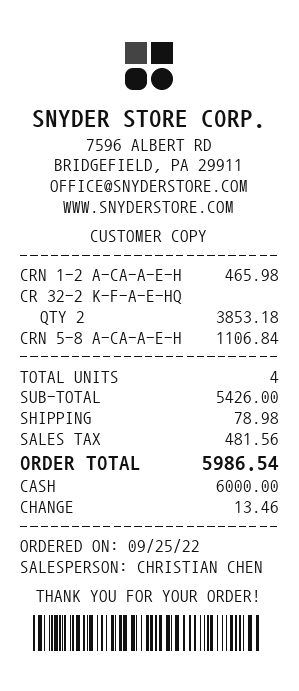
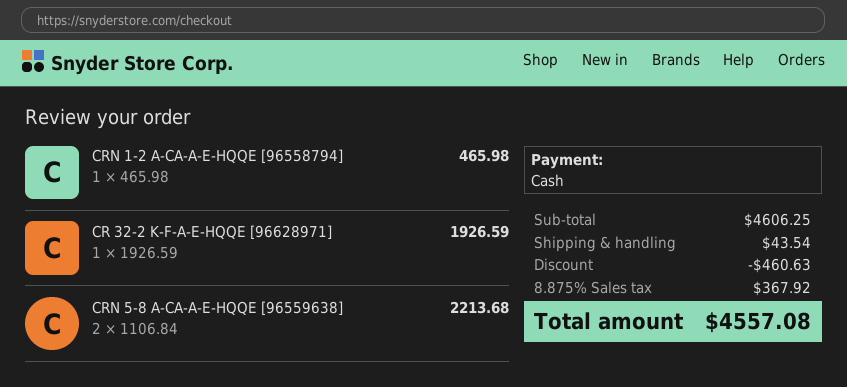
CR 32-2 K-F-A-E-HQ: 2 for 3853.18 -> 1 for 1926.59
CRN 5-8 A-CA-A-E-H: 1 for 1106.84 -> 2 for 2213.68
subtotal: 5426.00 -> 4606.25
discount: none -> 460.63
shipping: 78.98 -> 43.54
tax: 481.56 -> 367.92
total: 5986.54 -> 4557.08

